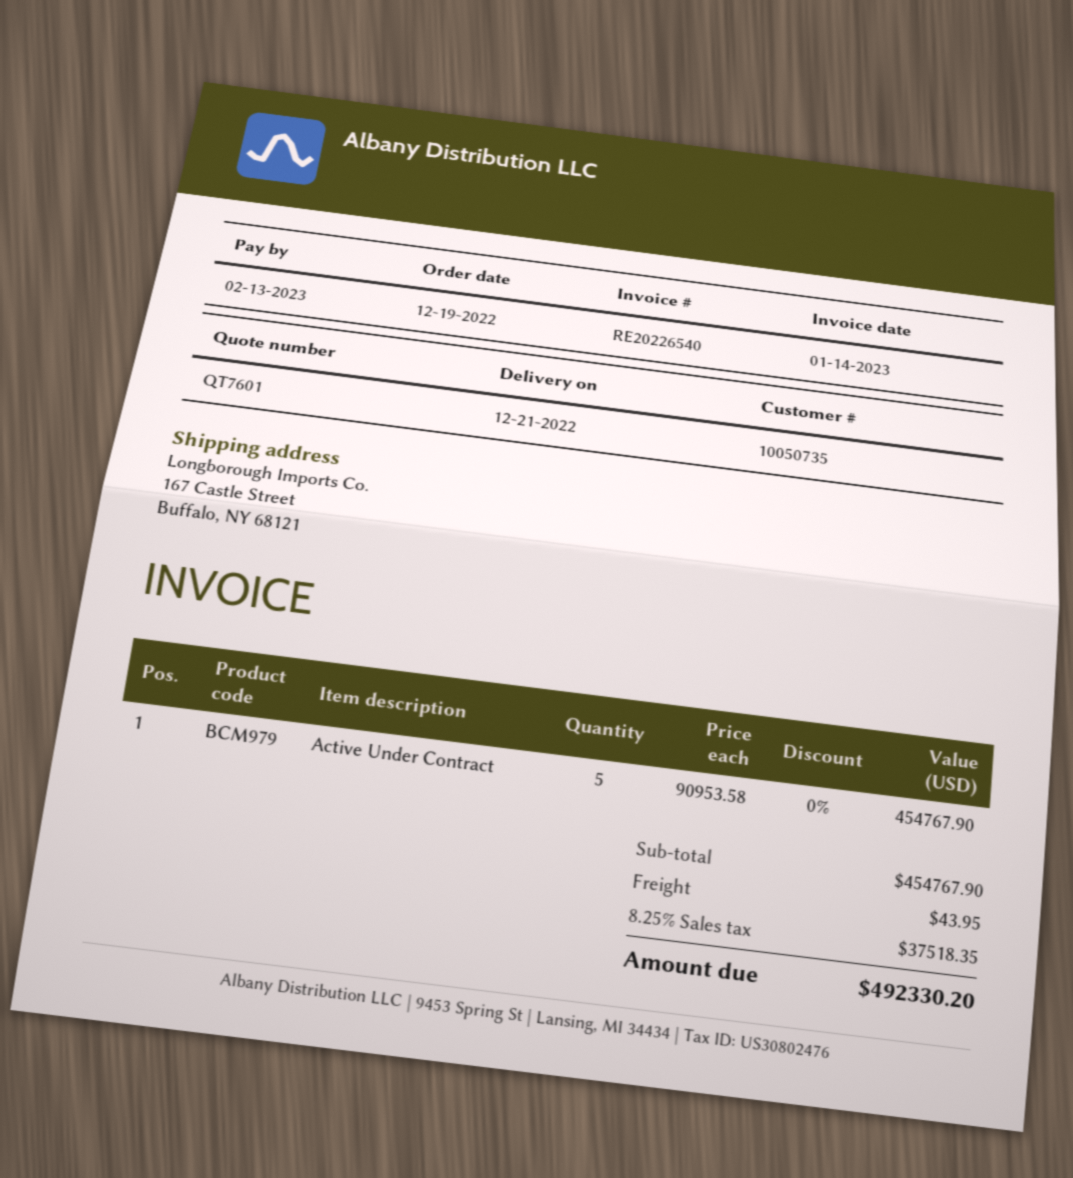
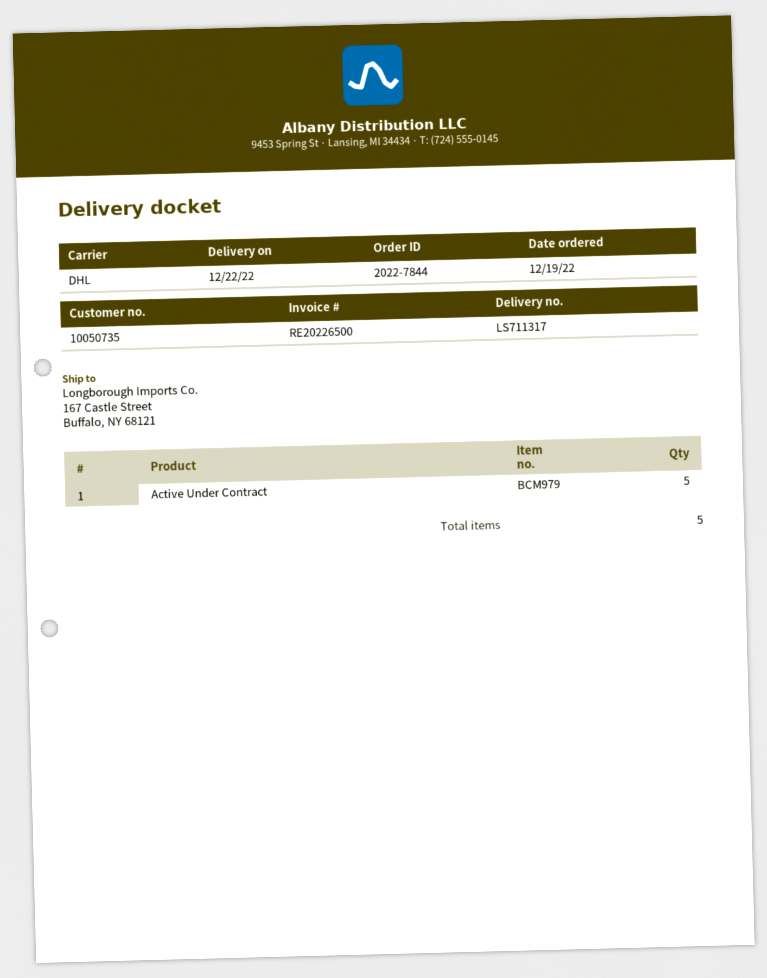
delivery date: 2022-12-21 -> 2022-12-22
invoice number: RE20226540 -> RE20226500

